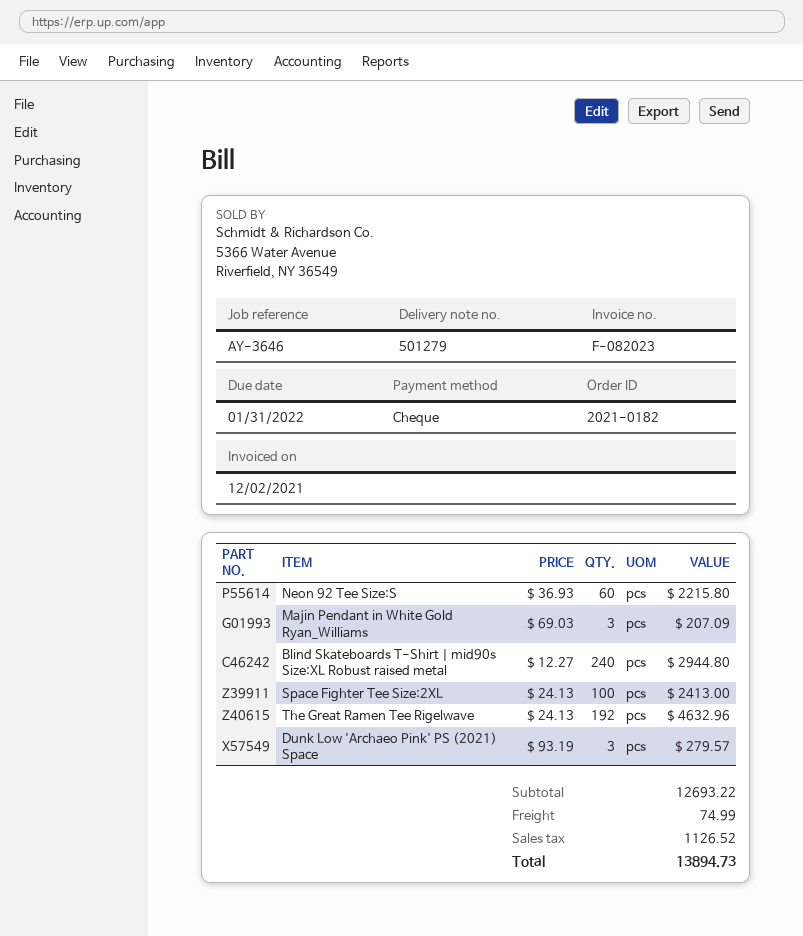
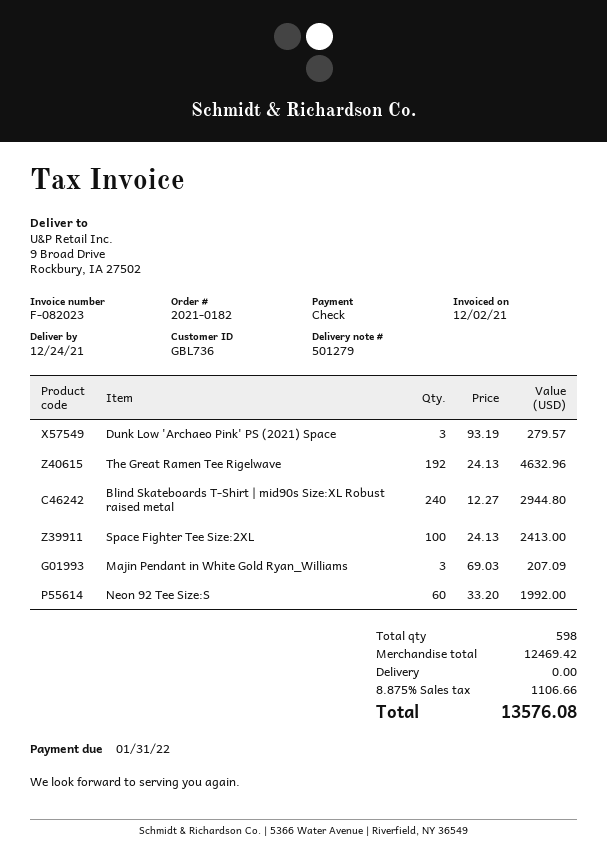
Neon 92 Tee Size:S: 60 x 36.93 = 2215.80 -> 60 x 33.20 = 1992.00
subtotal: 12693.22 -> 12469.42
shipping: 74.99 -> 0.00
tax: 1126.52 -> 1106.66
total: 13894.73 -> 13576.08

